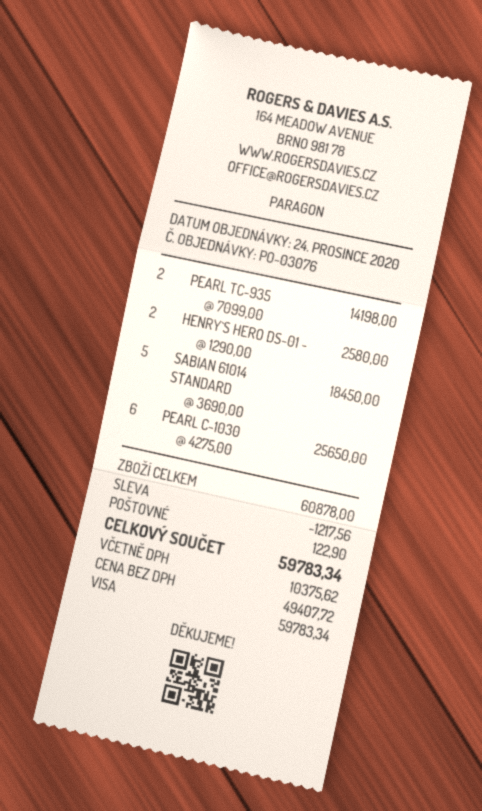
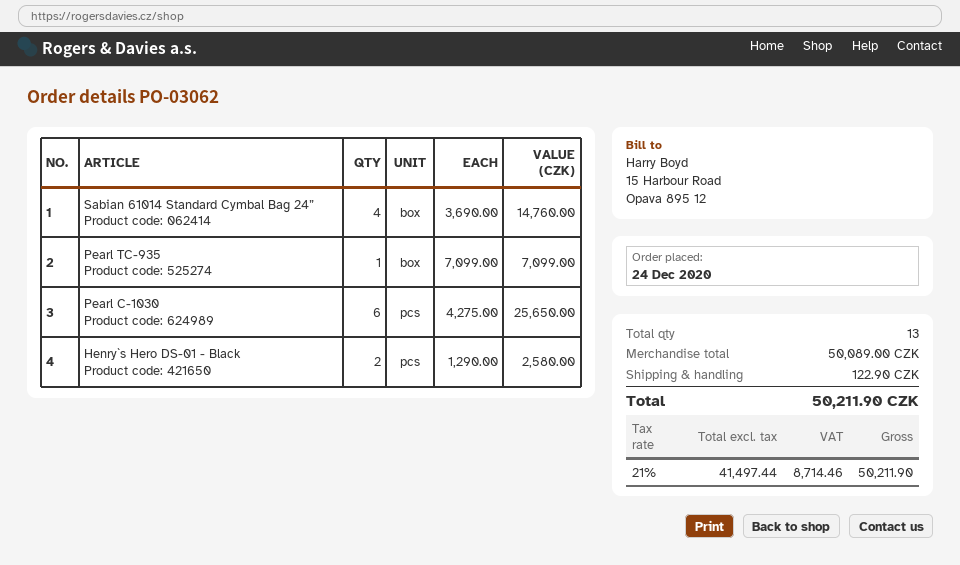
order number: PO-03076 -> PO-03062
PEARL TC-935: 2 x 7099.00 = 14198.00 -> 1 x 7099.00 = 7099.00
SABIAN 61014 STANDARD: 5 x 3690.00 = 18450.00 -> 4 x 3690.00 = 14760.00
subtotal: 60878.00 -> 50089.00
discount: 1217.56 -> none
net: 49407.72 -> 41497.44
tax: 10375.62 -> 8714.46
total: 59783.34 -> 50211.90

